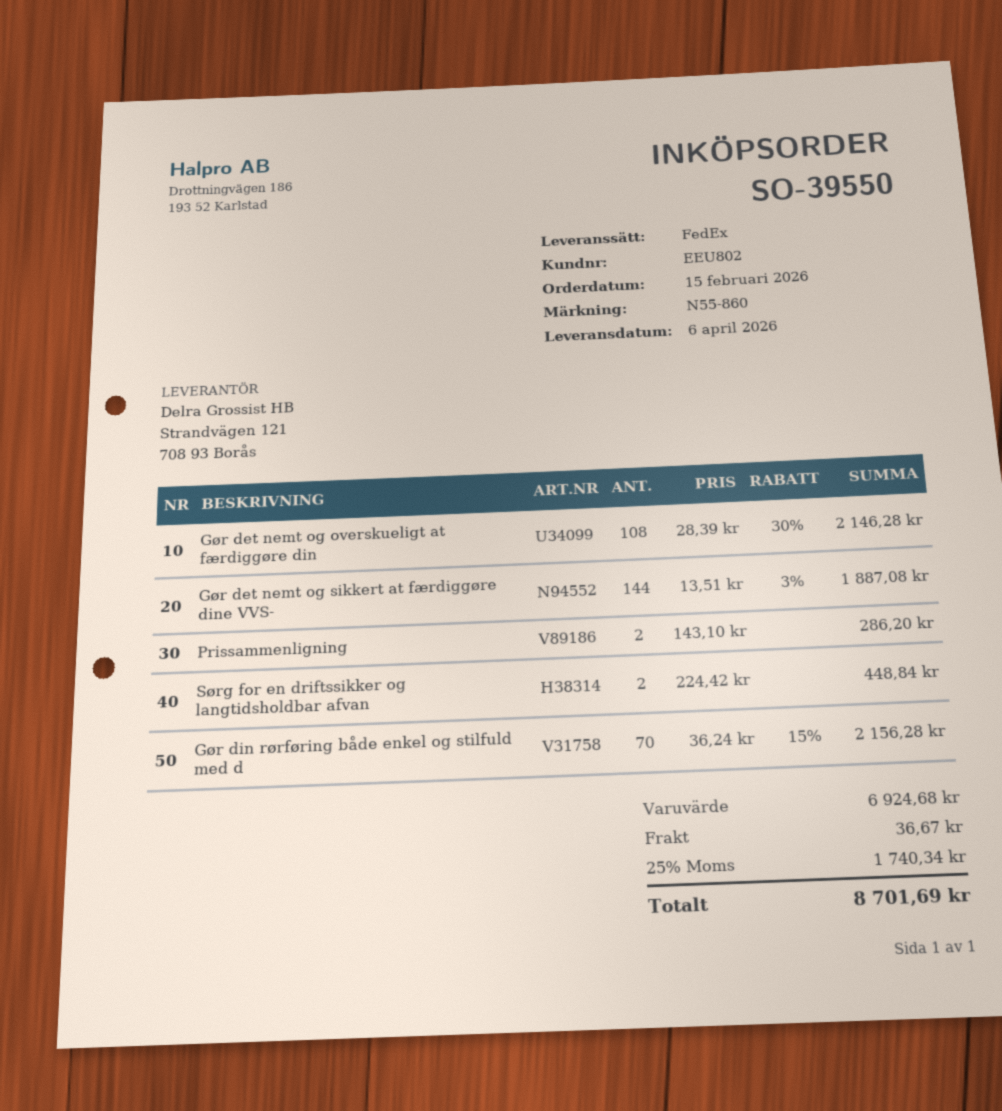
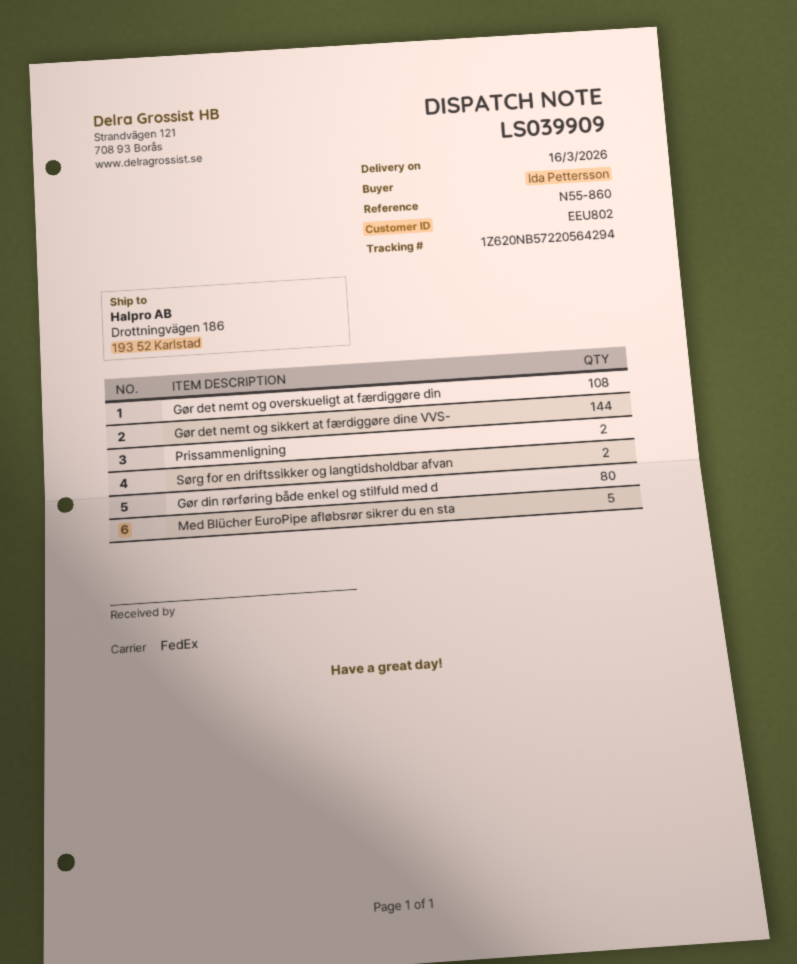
delivery date: 2026-04-06 -> 2026-03-16
Gør din rørføring både enkel og stilfuld med d: 70 -> 80
Med Blücher EuroPipe afløbsrør sikrer du en sta: none -> 5

